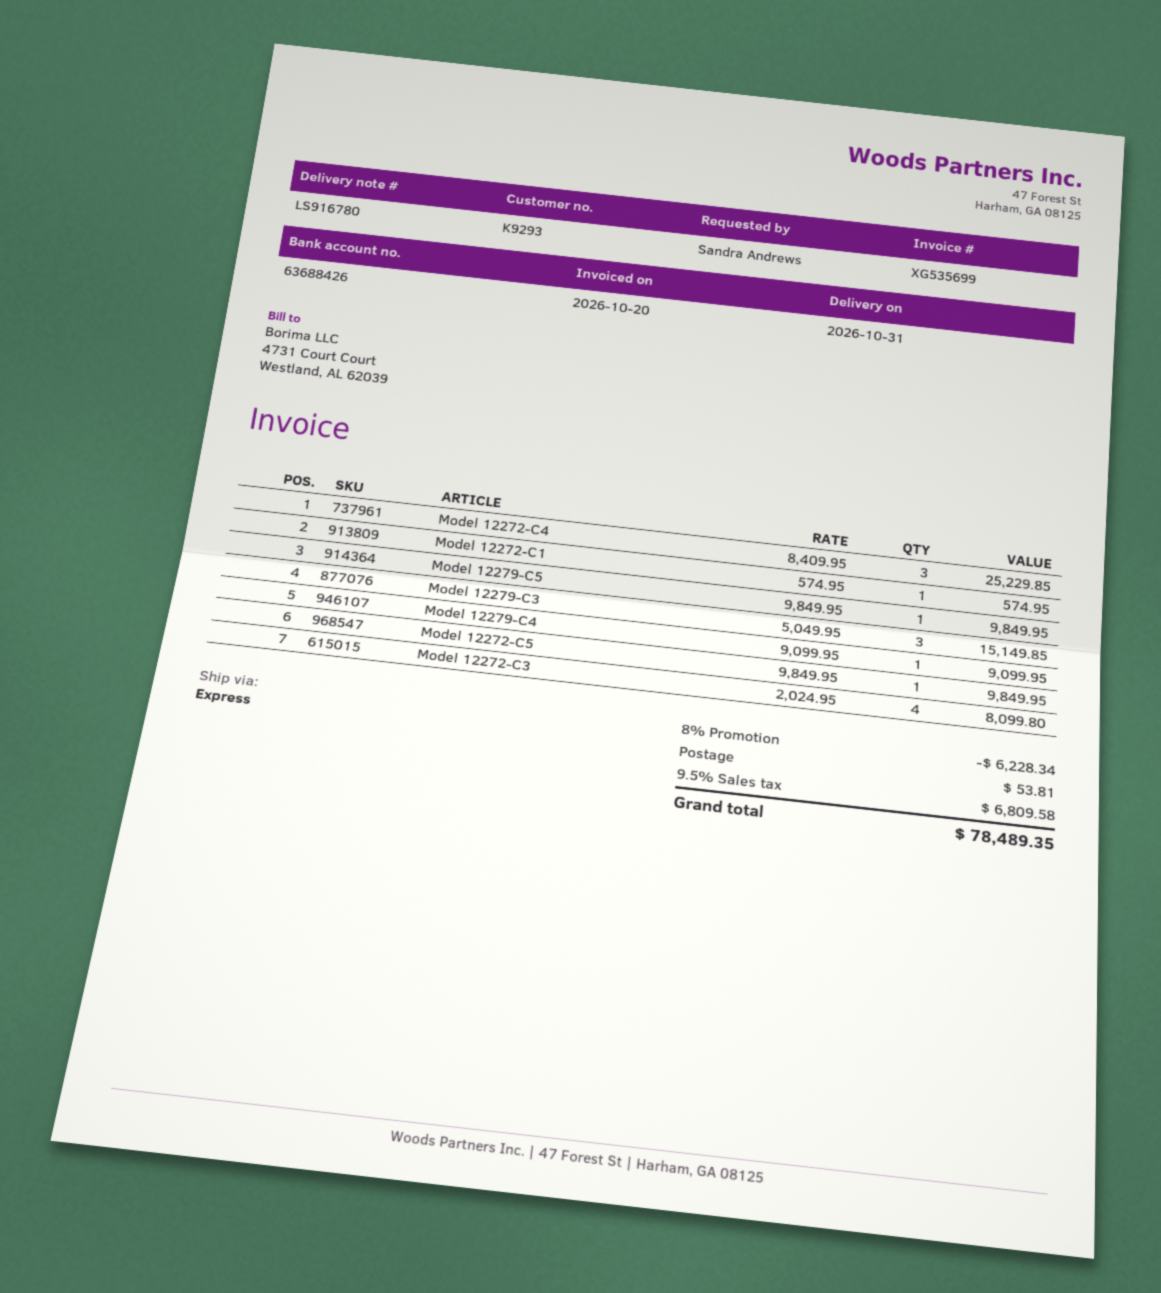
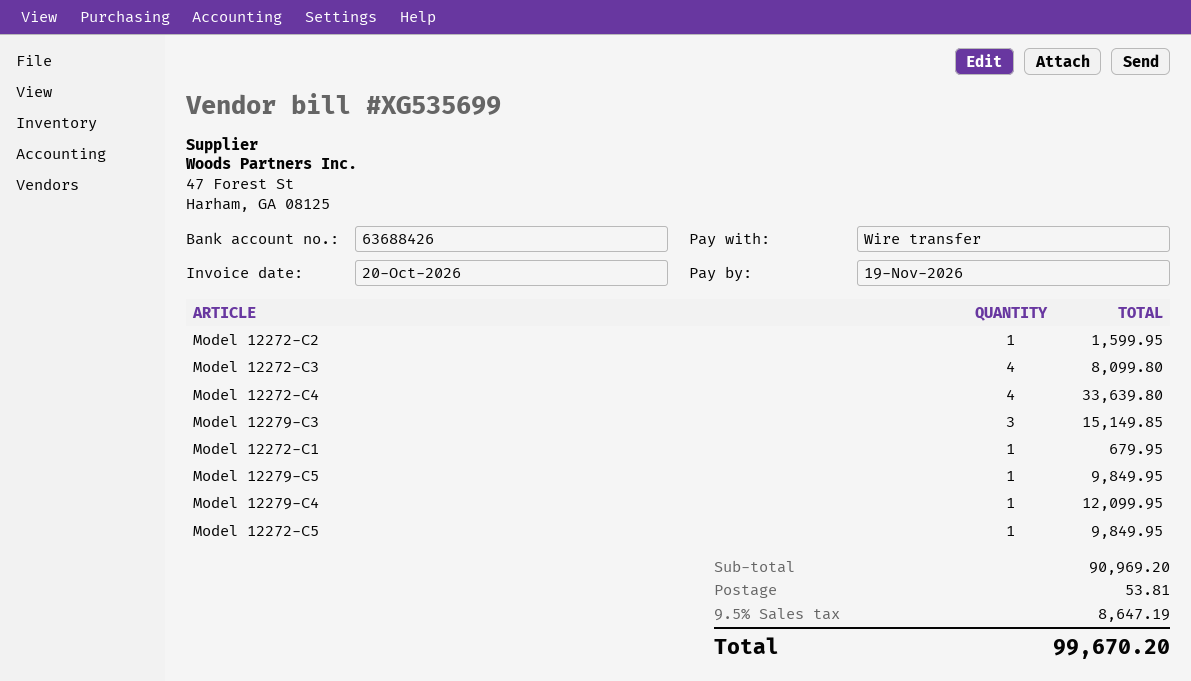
Model 12272-C4: 3 for 25229.85 -> 4 for 33639.80
Model 12272-C1: 1 for 574.95 -> 1 for 679.95
Model 12279-C4: 1 for 9099.95 -> 1 for 12099.95
Model 12272-C2: none -> 1 for 1599.95
discount: 8% = 6228.34 -> none
tax: 9.5% = 6809.58 -> 9.5% = 8647.19
total: 78489.35 -> 99670.20

